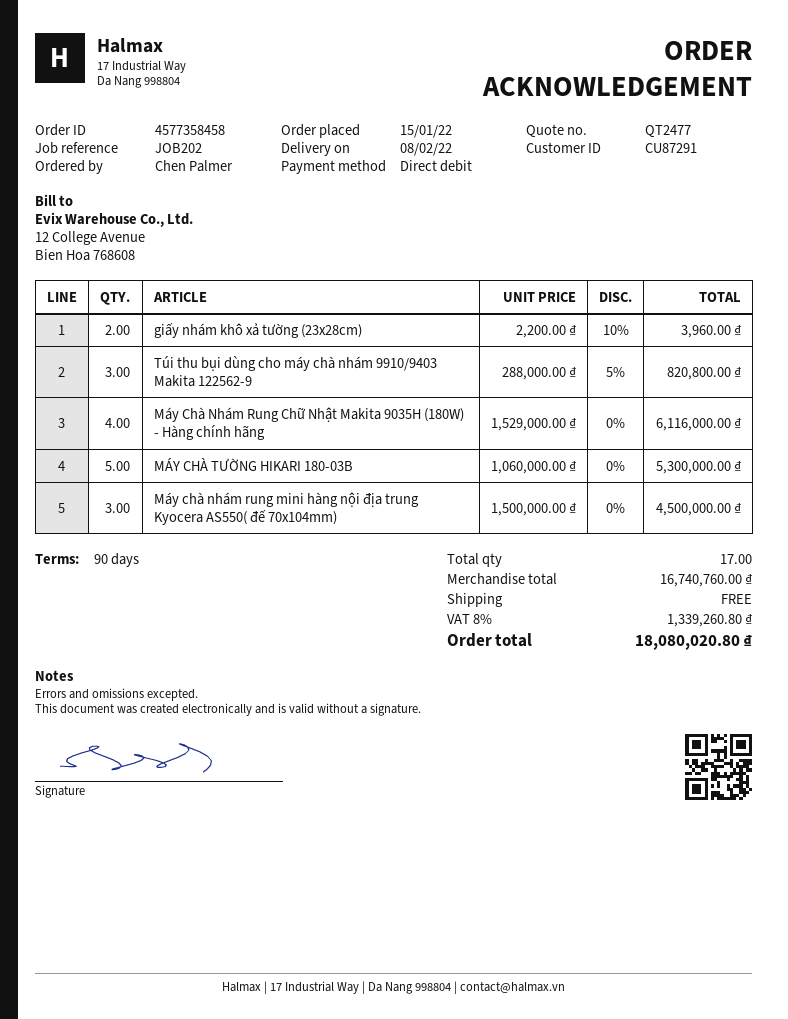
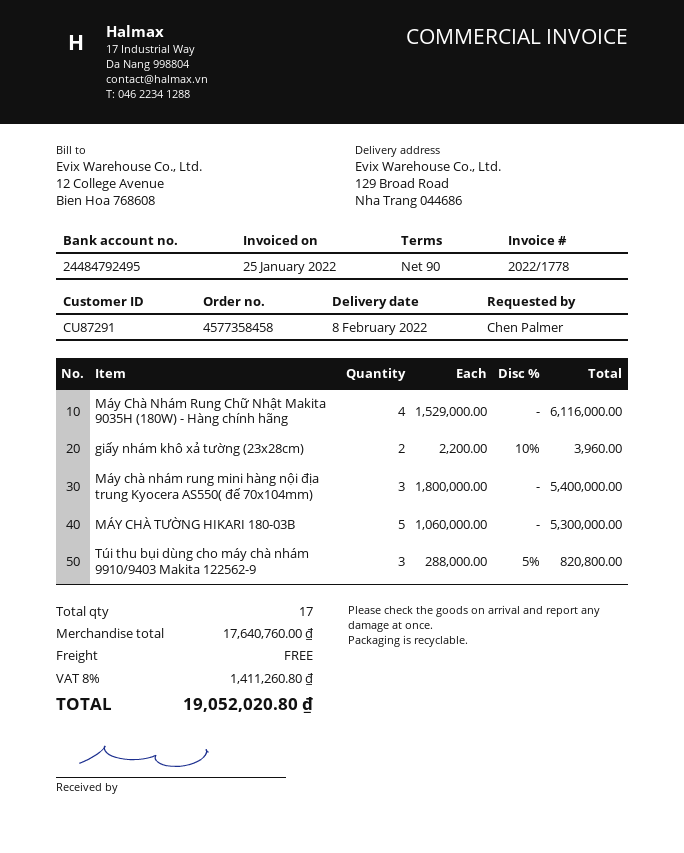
Máy chà nhám rung mini hàng nội địa trung Kyocera AS550( đế 70x104mm): 3 x 1500000.00 = 4500000.00 -> 3 x 1800000.00 = 5400000.00
subtotal: 16740760.00 -> 17640760.00
tax: 8% = 1339260.80 -> 8% = 1411260.80
total: 18080020.80 -> 19052020.80

